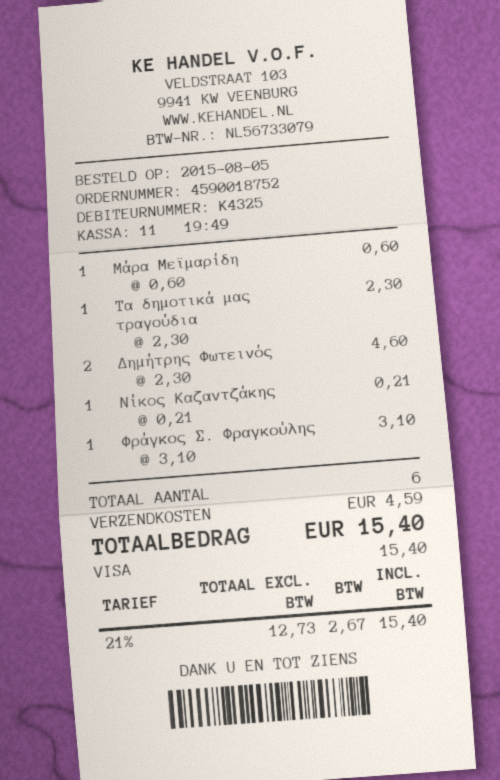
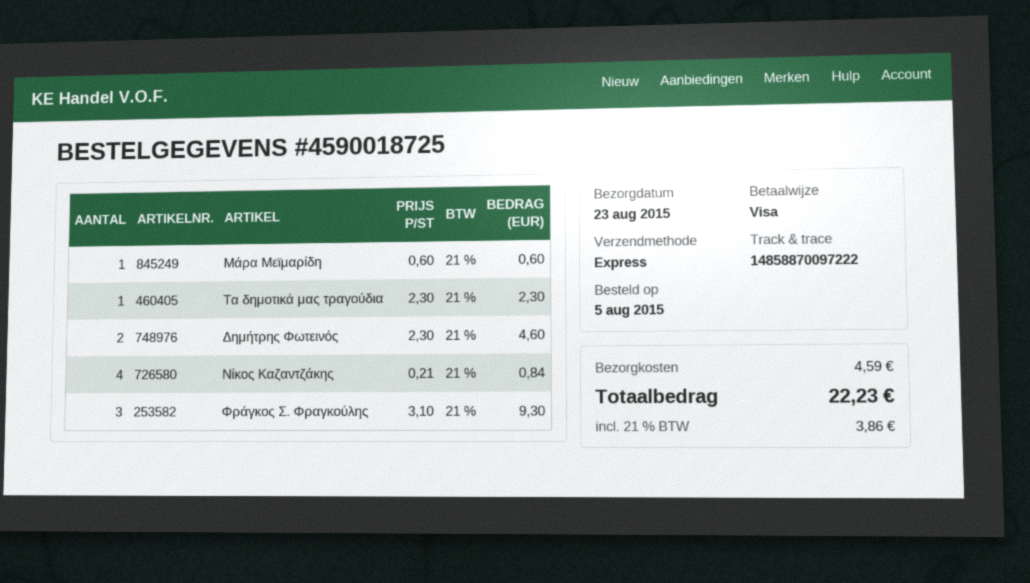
order number: 4590018752 -> 4590018725
Νίκος Καζαντζάκης: 1 x 0.21 = 0.21 -> 4 x 0.21 = 0.84
Φράγκος Σ. Φραγκούλης: 1 x 3.10 = 3.10 -> 3 x 3.10 = 9.30
tax: 21% = 2.67 -> 21% = 3.86
total: 15.40 -> 22.23

